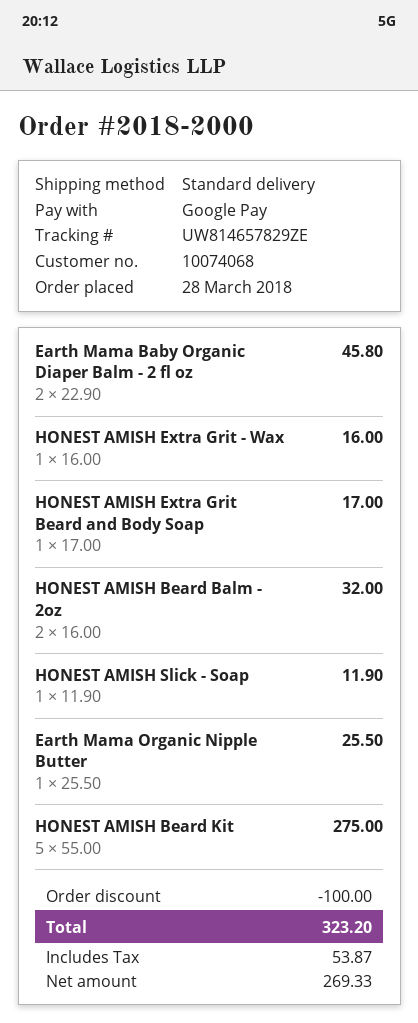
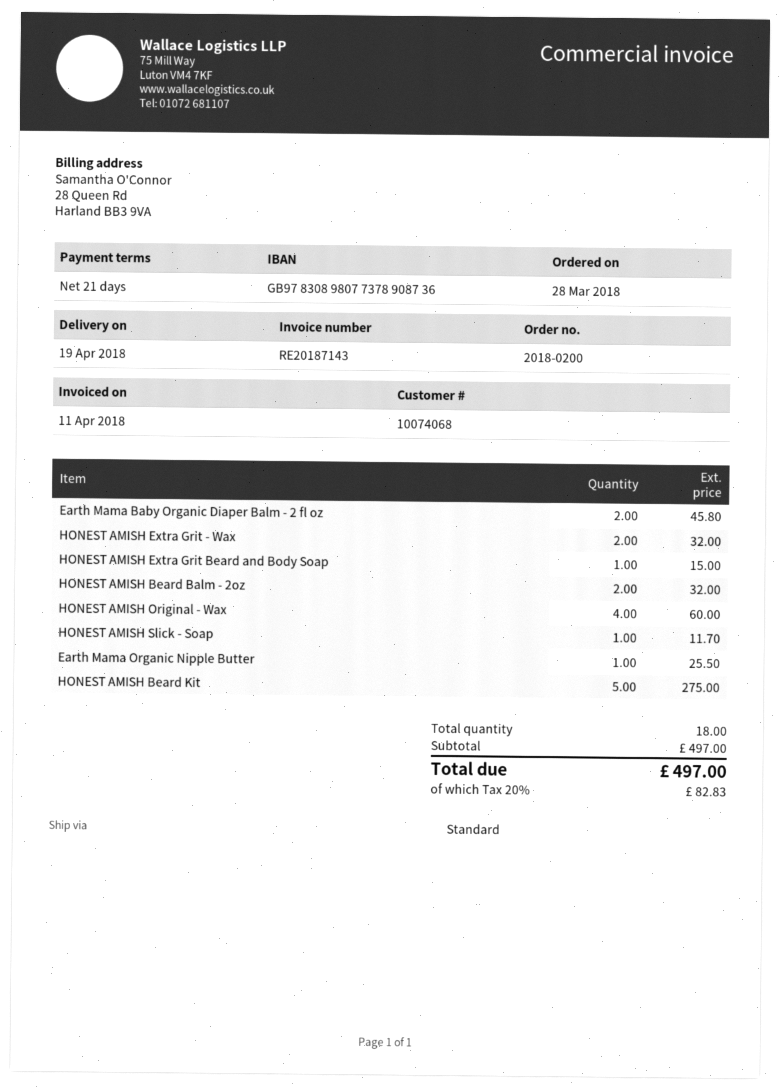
order number: 2018-2000 -> 2018-0200
HONEST AMISH Extra Grit - Wax: 1 for 16.00 -> 2 for 32.00
HONEST AMISH Extra Grit Beard and Body Soap: 1 for 17.00 -> 1 for 15.00
HONEST AMISH Slick - Soap: 1 for 11.90 -> 1 for 11.70
HONEST AMISH Original - Wax: none -> 4 for 60.00
discount: 100.00 -> none
tax: 53.87 -> 82.83
total: 323.20 -> 497.00

